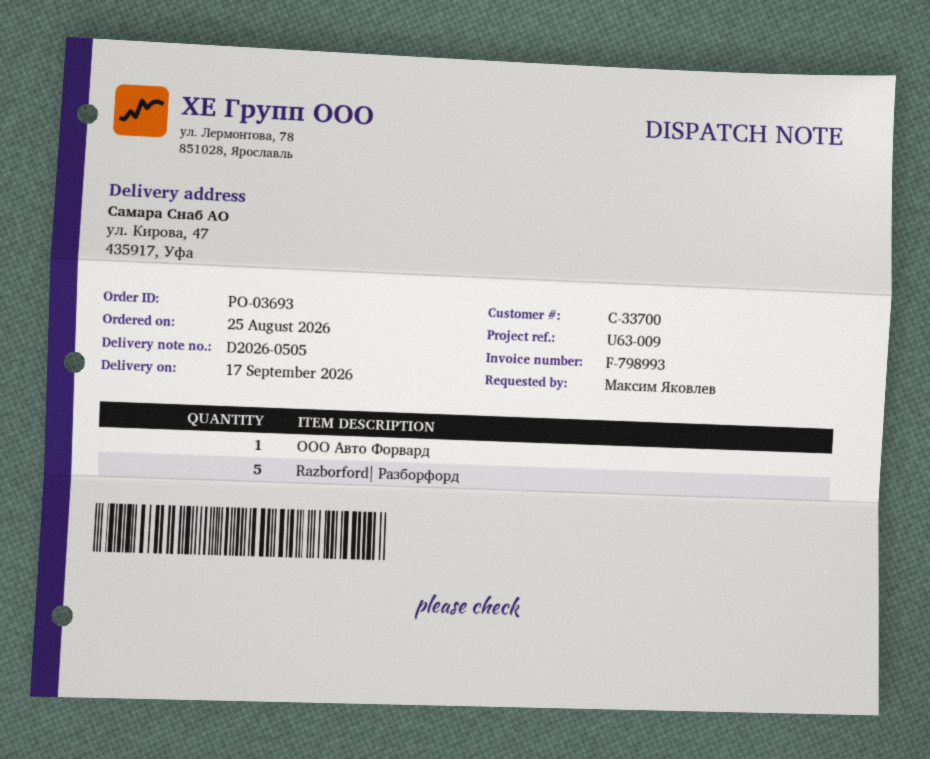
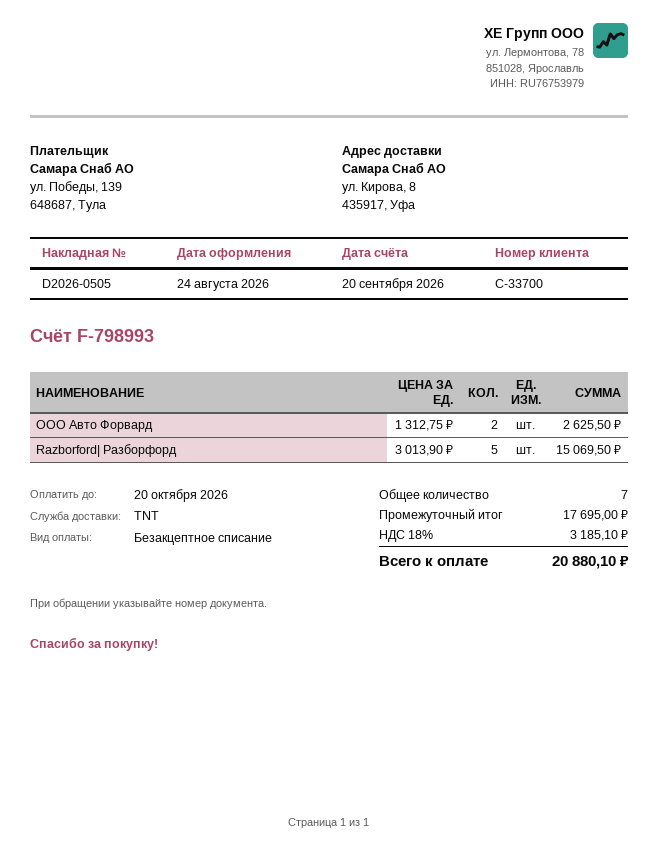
order date: 2026-08-25 -> 2026-08-24
ship to: ул. Кирова, 47, 435917, Уфа -> ул. Кирова, 8, 435917, Уфа
ООО Авто Форвард: 1 -> 2

